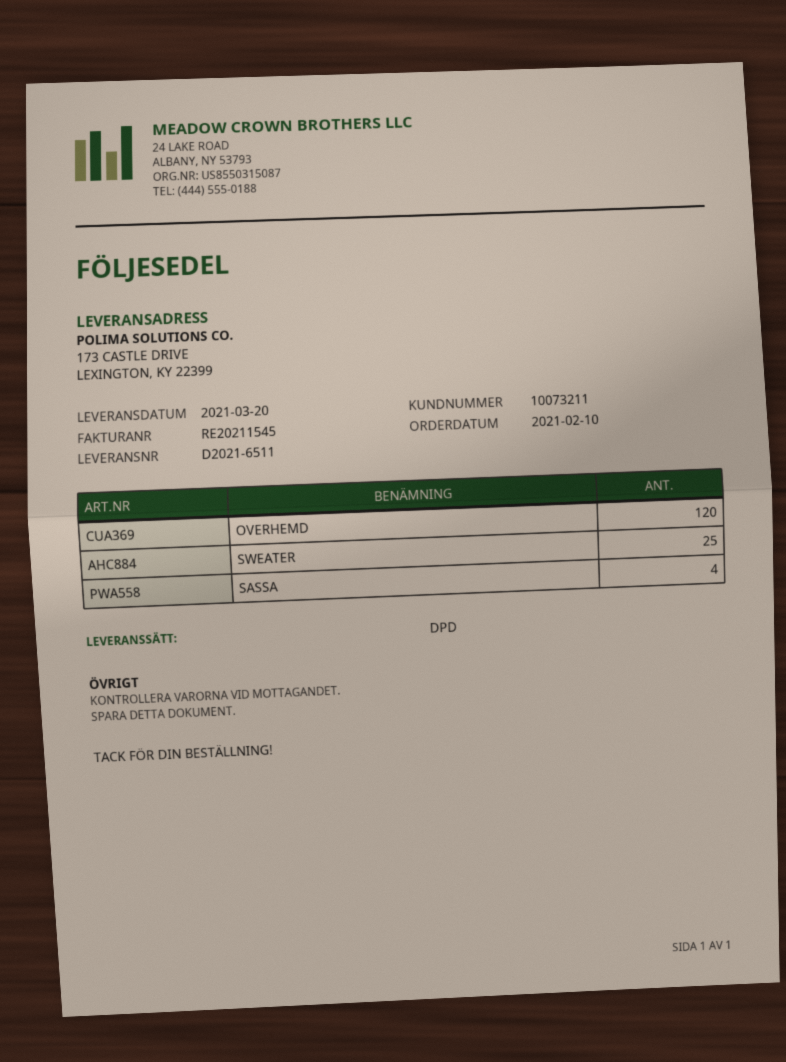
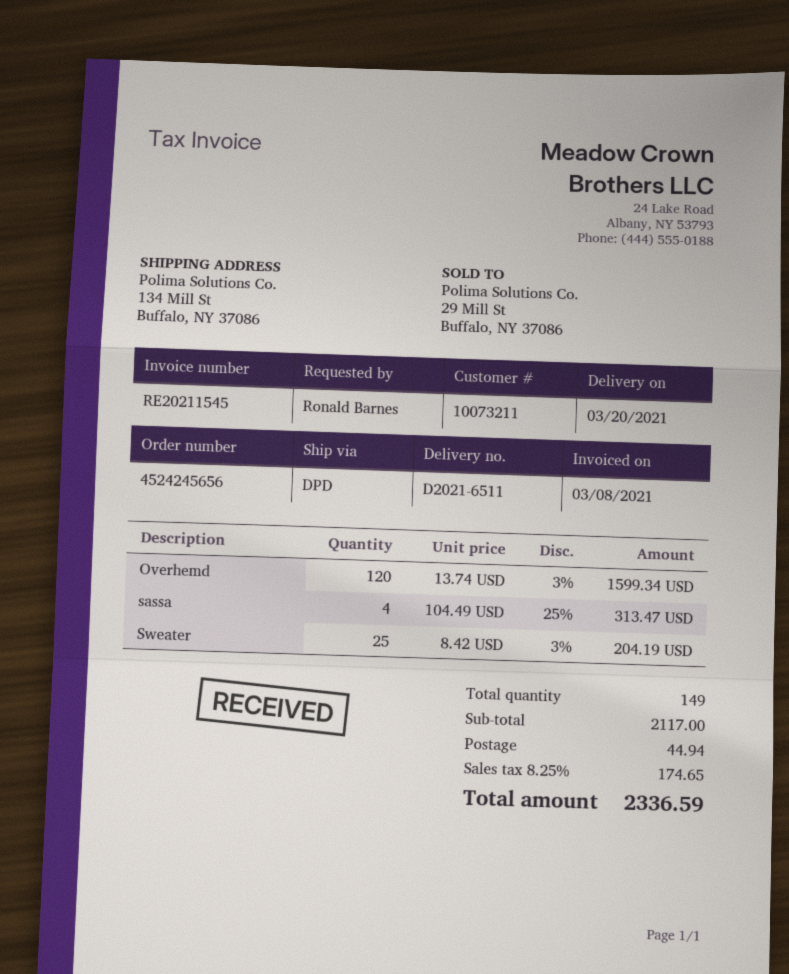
ship to: 173 CASTLE DRIVE, LEXINGTON, KY 22399 -> 134 Mill St, Buffalo, NY 37086

